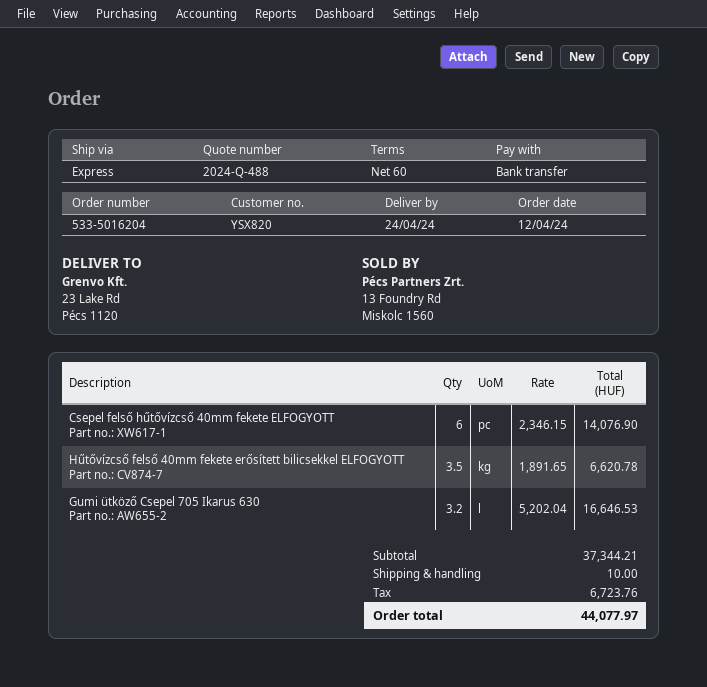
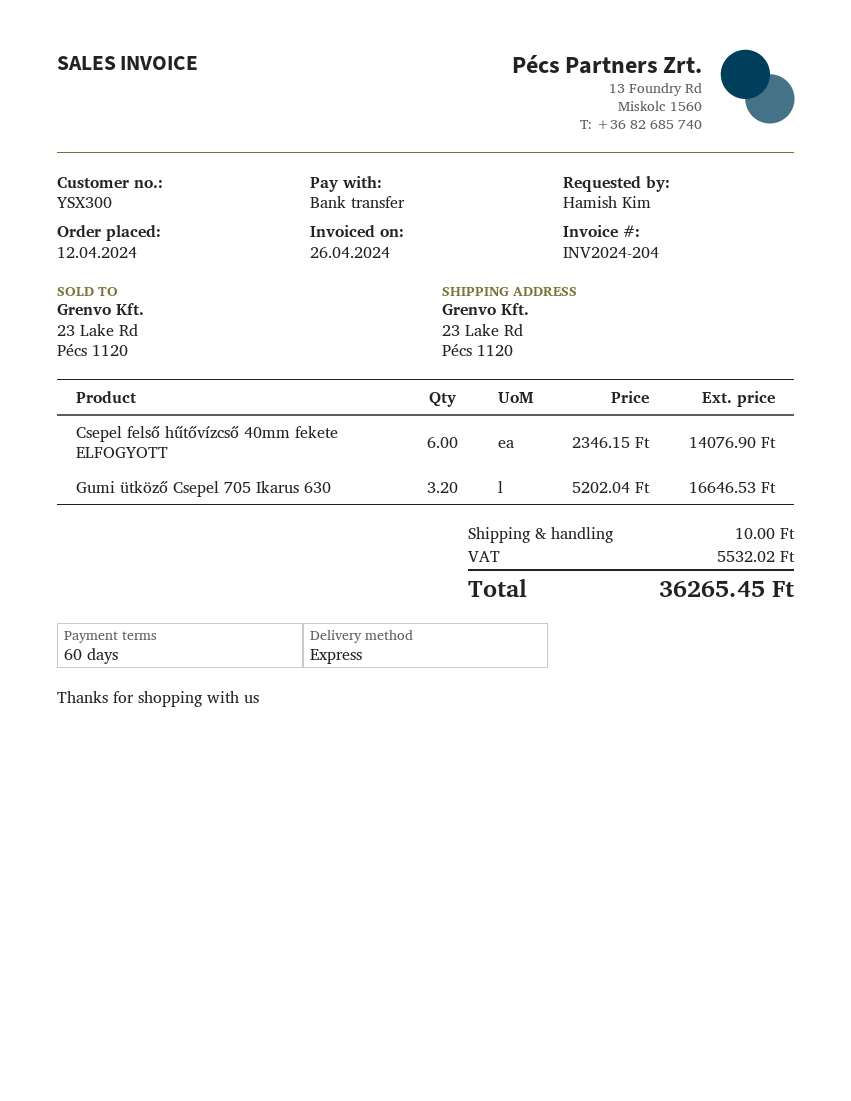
customer number: YSX820 -> YSX300
Hűtővízcső felső 40mm fekete erősített bilicsekkel ELFOGYOTT: 3.5 x 1891.65 = 6620.78 -> none
tax: 6723.76 -> 5532.02
total: 44077.97 -> 36265.45

